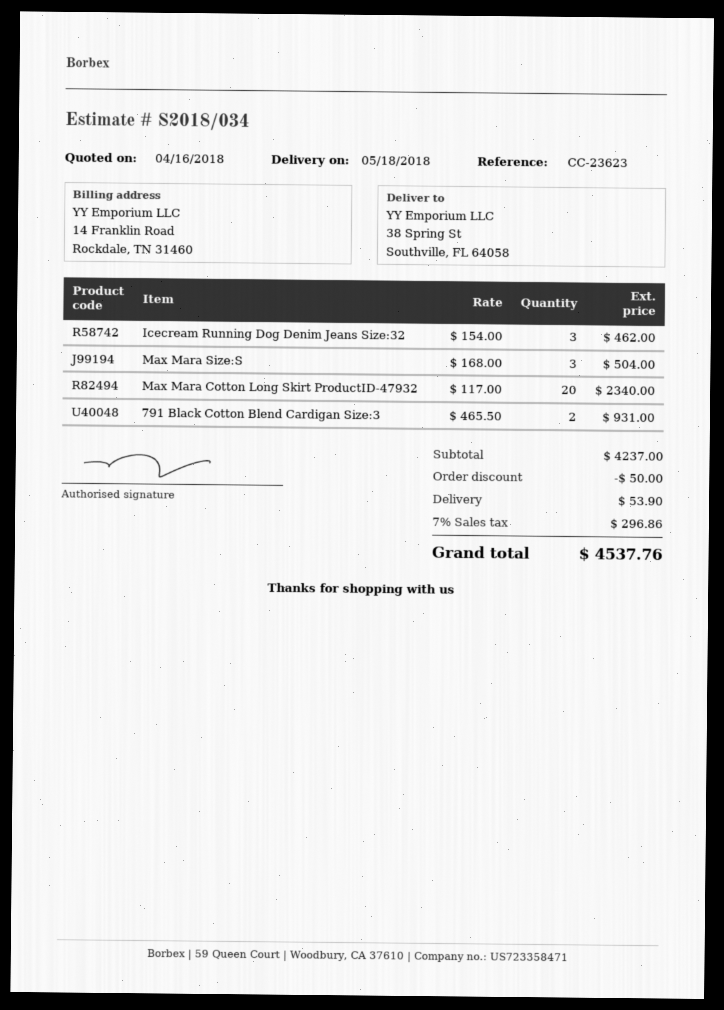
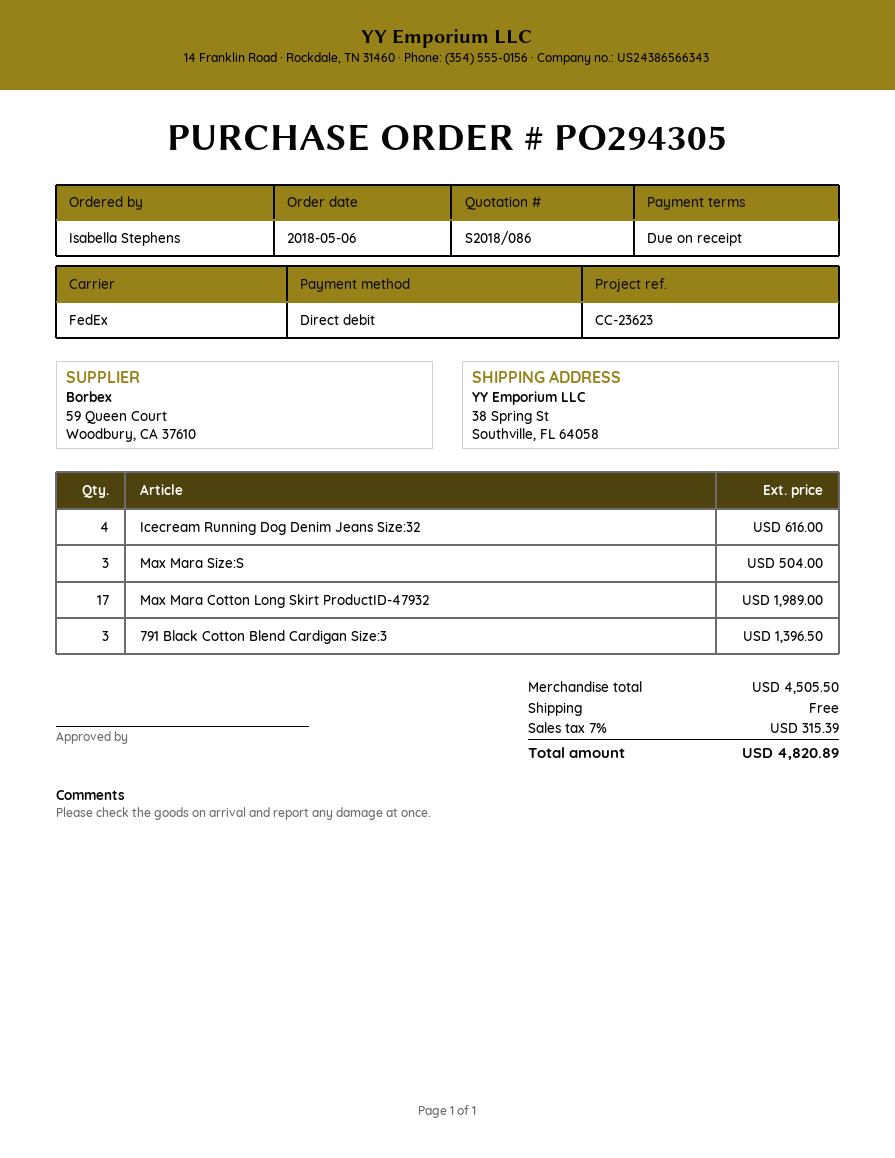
quote number: S2018/034 -> S2018/086
Icecream Running Dog Denim Jeans Size:32: 3 for 462.00 -> 4 for 616.00
Max Mara Cotton Long Skirt ProductID-47932: 20 for 2340.00 -> 17 for 1989.00
791 Black Cotton Blend Cardigan Size:3: 2 for 931.00 -> 3 for 1396.50
subtotal: 4237.00 -> 4505.50
discount: 50.00 -> none
shipping: 53.90 -> 0.00
tax: 7% = 296.86 -> 7% = 315.39
total: 4537.76 -> 4820.89

